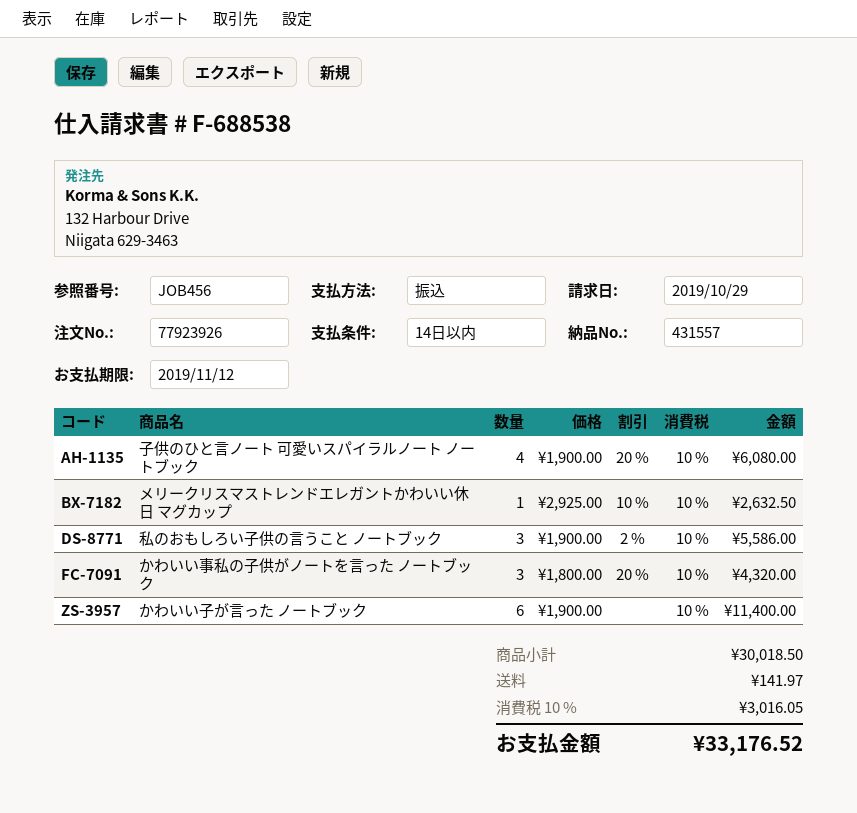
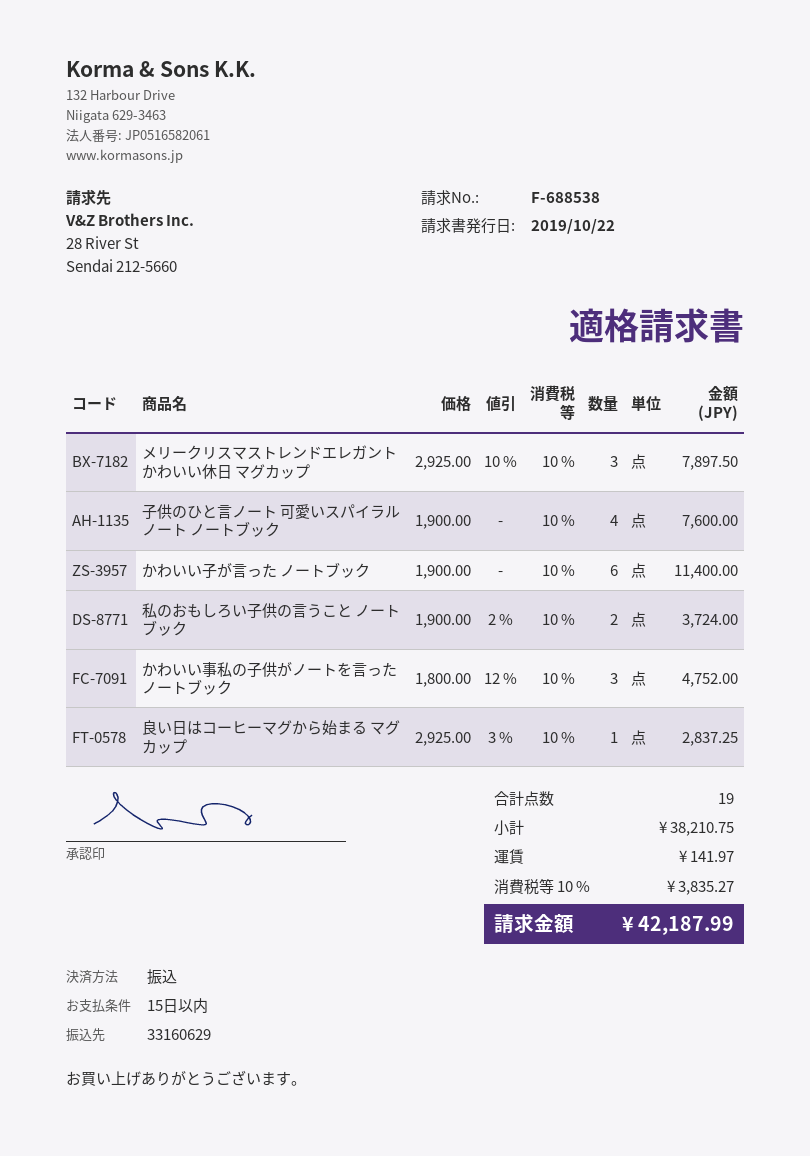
invoice date: 2019-10-29 -> 2019-10-22
payment terms: 14 days -> 15 days
子供のひと言ノート 可愛いスパイラルノート ノートブック: 4 x 1900.00 - 20% = 6080.00 -> 4 x 1900.00 = 7600.00
メリークリスマストレンドエレガントかわいい休日 マグカップ: 1 x 2925.00 - 10% = 2632.50 -> 3 x 2925.00 - 10% = 7897.50
私のおもしろい子供の言うこと ノートブック: 3 x 1900.00 - 2% = 5586.00 -> 2 x 1900.00 - 2% = 3724.00
かわいい事私の子供がノートを言った ノートブック: 3 x 1800.00 - 20% = 4320.00 -> 3 x 1800.00 - 12% = 4752.00
良い日はコーヒーマグから始まる マグカップ: none -> 1 x 2925.00 - 3% = 2837.25
subtotal: 30018.50 -> 38210.75
tax: 10% = 3016.05 -> 10% = 3835.27
total: 33176.52 -> 42187.99

